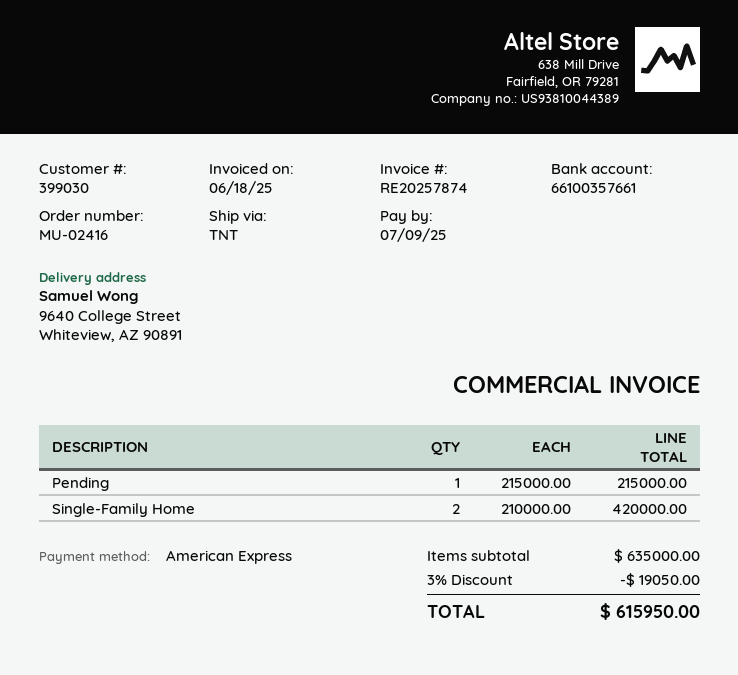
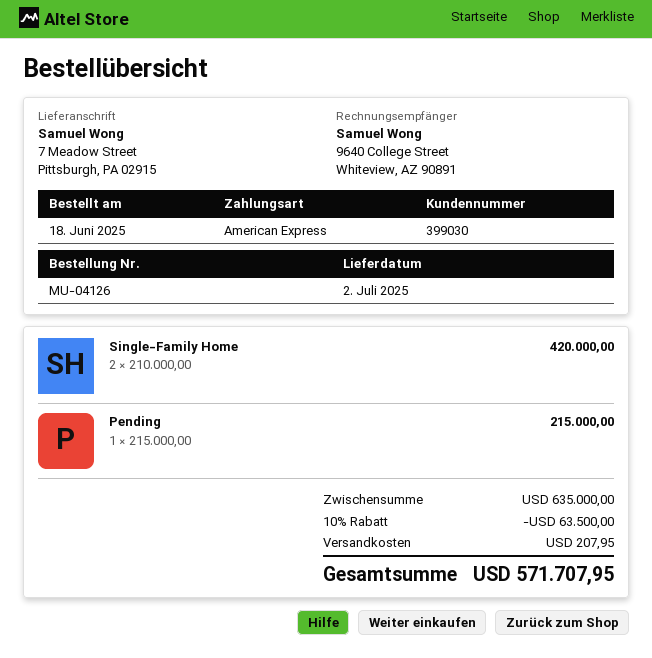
order number: MU-02416 -> MU-04126
ship to: 9640 College Street, Whiteview, AZ 90891 -> 7 Meadow Street, Pittsburgh, PA 02915
discount: 3% = 19050.00 -> 10% = 63500.00
shipping: none -> 207.95
total: 615950.00 -> 571707.95

